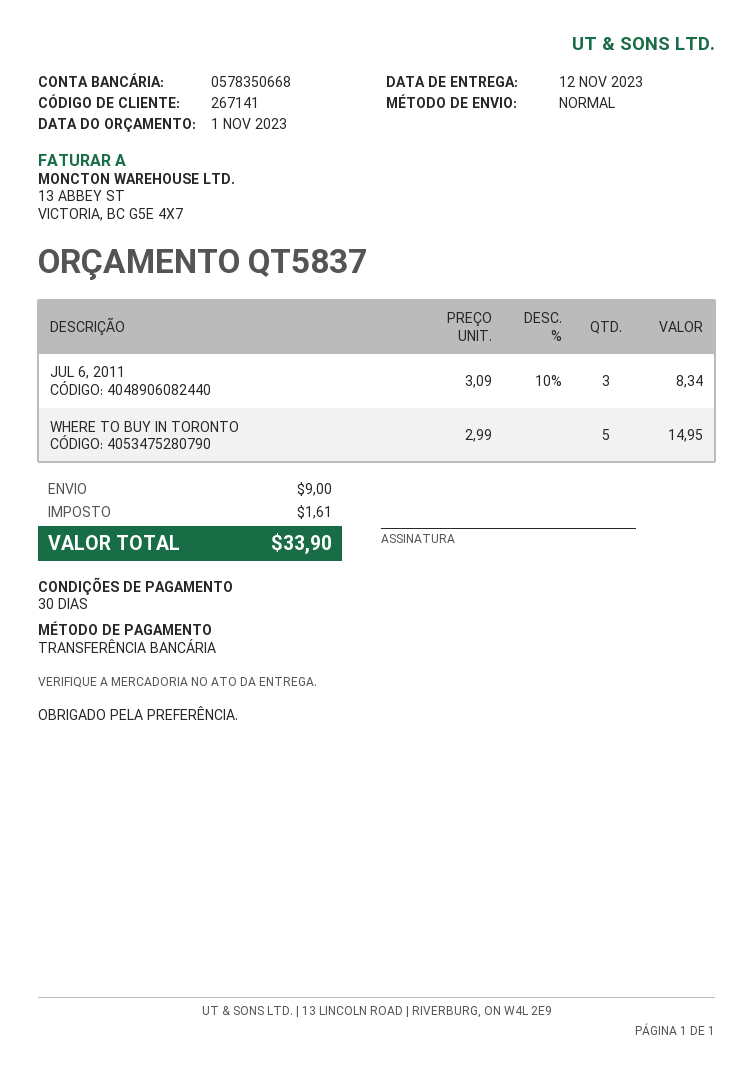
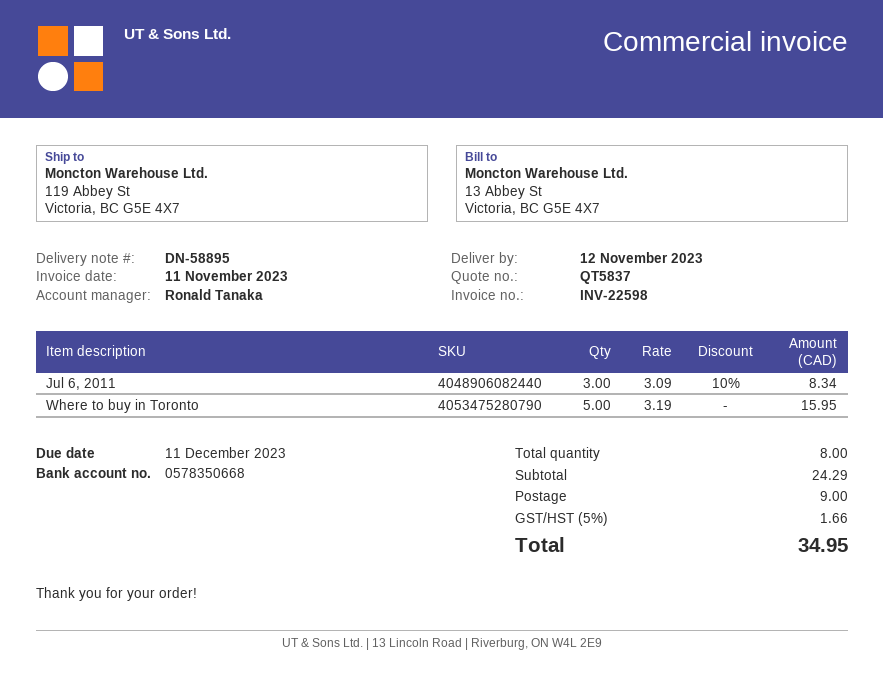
WHERE TO BUY IN TORONTO: 5 x 2.99 = 14.95 -> 5 x 3.19 = 15.95
tax: 1.61 -> 1.66
total: 33.90 -> 34.95

